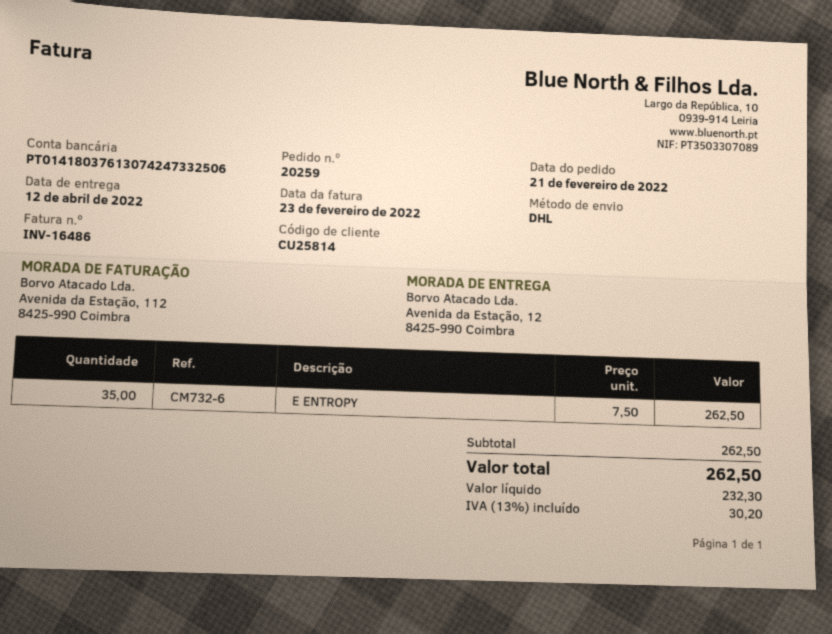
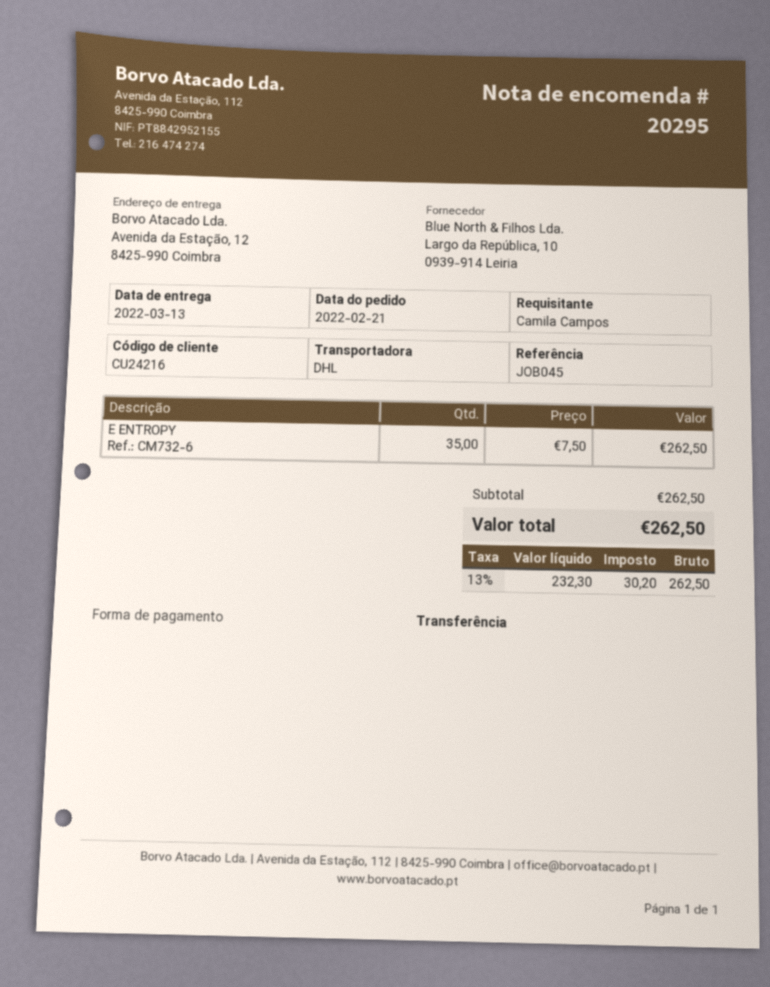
order number: 20259 -> 20295
delivery date: 2022-04-12 -> 2022-03-13
customer number: CU25814 -> CU24216

